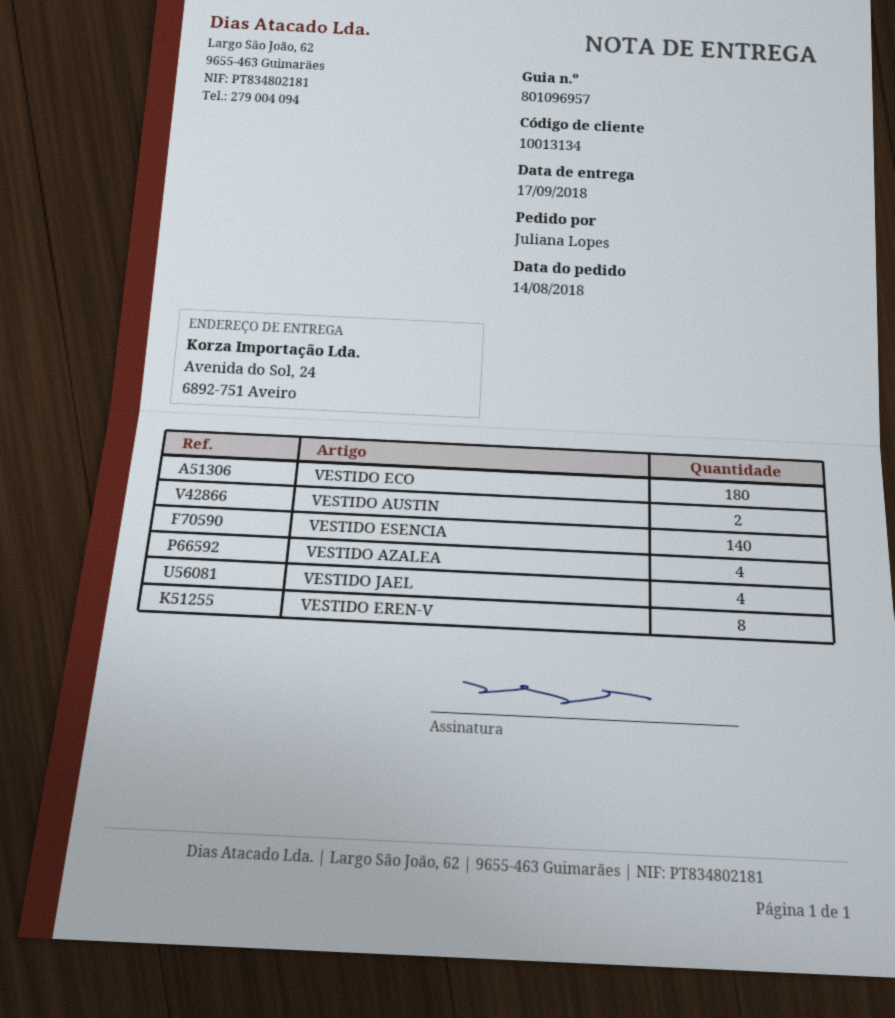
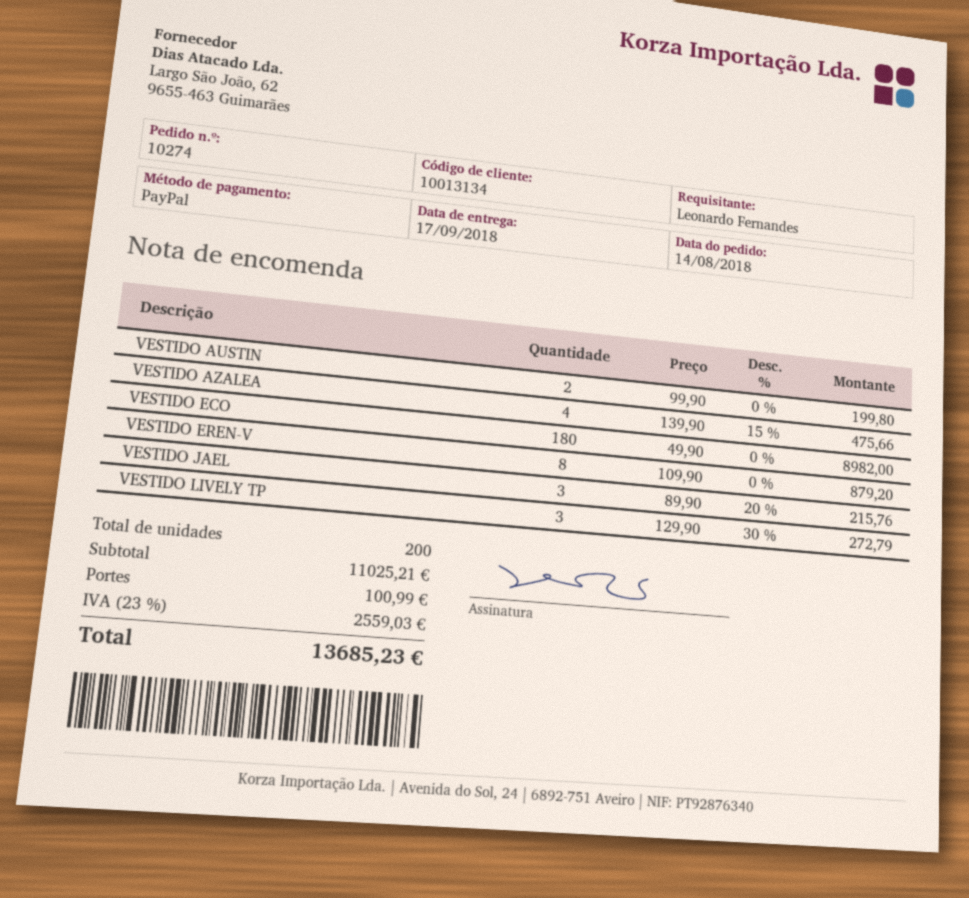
ordered by: Juliana Lopes -> Leonardo Fernandes
VESTIDO ESENCIA: 140 -> none
VESTIDO JAEL: 4 -> 3
VESTIDO LIVELY TP: none -> 3

